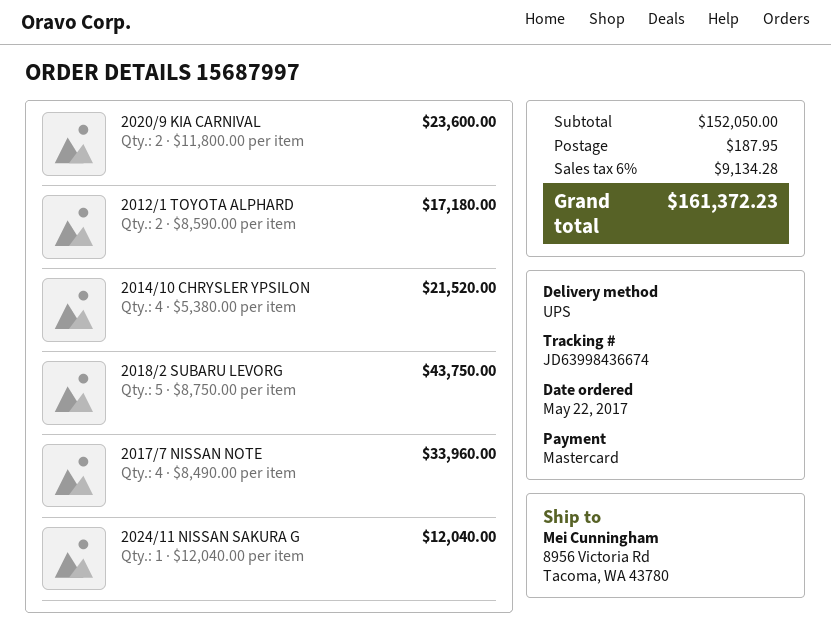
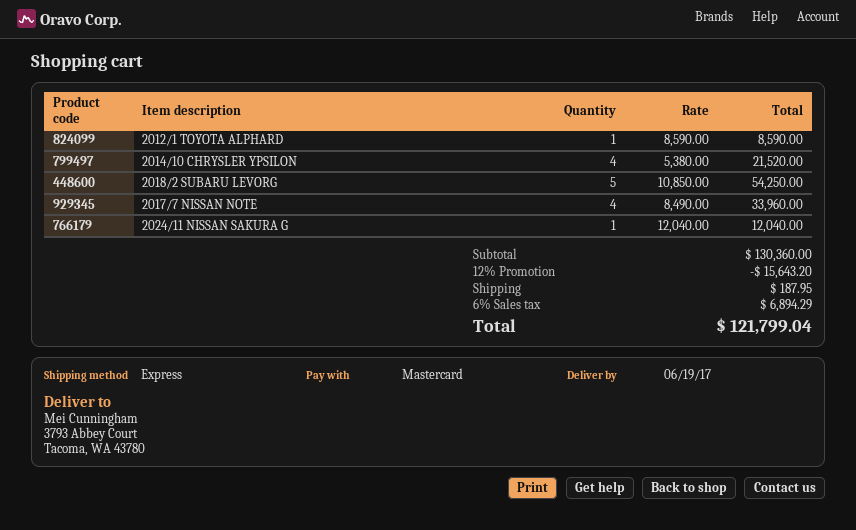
shipping method: UPS -> express
ship to: 8956 Victoria Rd, Tacoma, WA 43780 -> 3793 Abbey Court, Tacoma, WA 43780
2020/9 KIA CARNIVAL: 2 x 11800.00 = 23600.00 -> none
2012/1 TOYOTA ALPHARD: 2 x 8590.00 = 17180.00 -> 1 x 8590.00 = 8590.00
2018/2 SUBARU LEVORG: 5 x 8750.00 = 43750.00 -> 5 x 10850.00 = 54250.00
subtotal: 152050.00 -> 130360.00
discount: none -> 12% = 15643.20
tax: 6% = 9134.28 -> 6% = 6894.29
total: 161372.23 -> 121799.04

